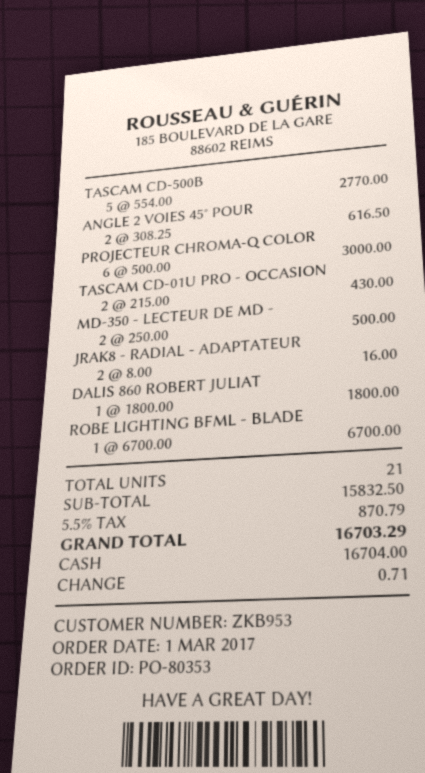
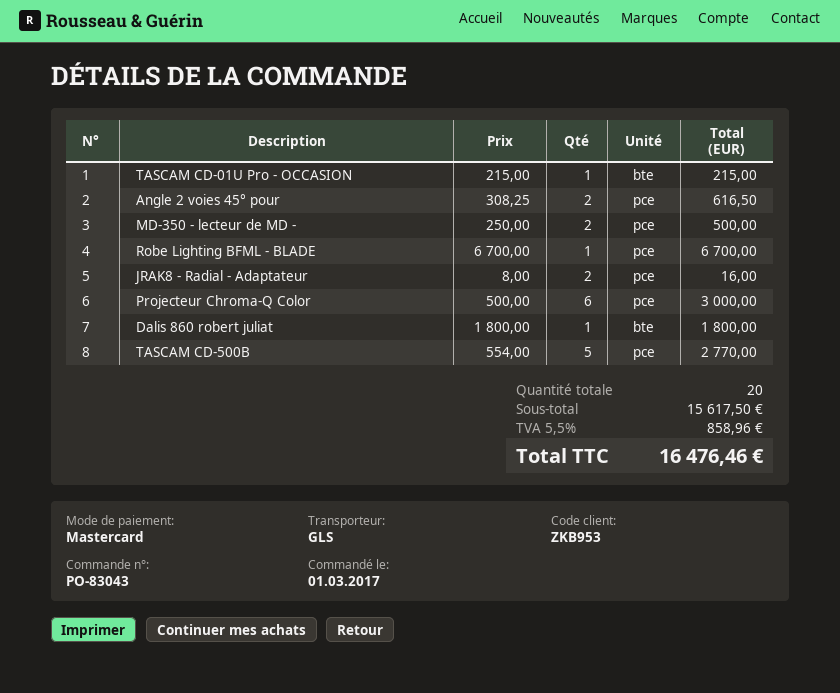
order number: PO-80353 -> PO-83043
payment method: cash -> Mastercard
TASCAM CD-01U PRO - OCCASION: 2 x 215.00 = 430.00 -> 1 x 215.00 = 215.00
total quantity: 21 -> 20
subtotal: 15832.50 -> 15617.50
tax: 5.5% = 870.79 -> 5.5% = 858.96
total: 16703.29 -> 16476.46

